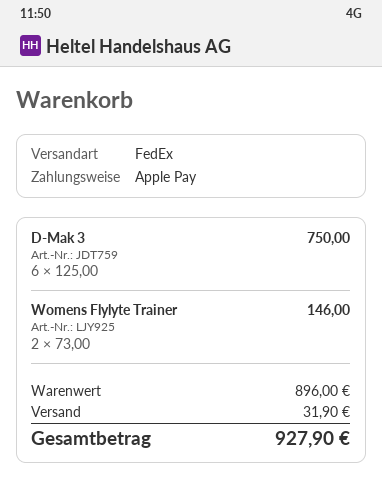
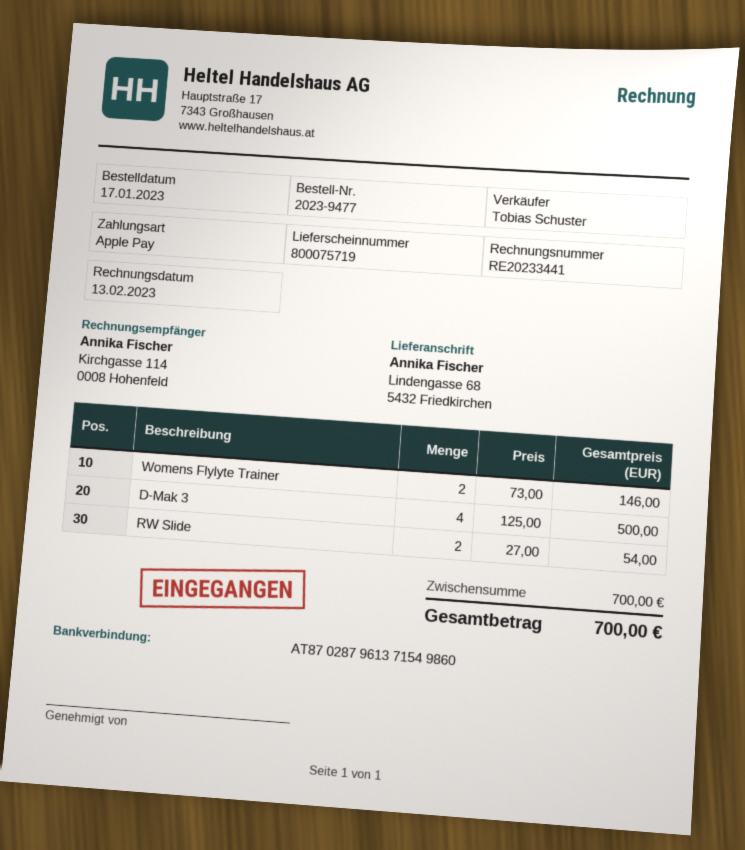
D-Mak 3: 6 x 125.00 = 750.00 -> 4 x 125.00 = 500.00
RW Slide: none -> 2 x 27.00 = 54.00
subtotal: 896.00 -> 700.00
shipping: 31.90 -> none
total: 927.90 -> 700.00

